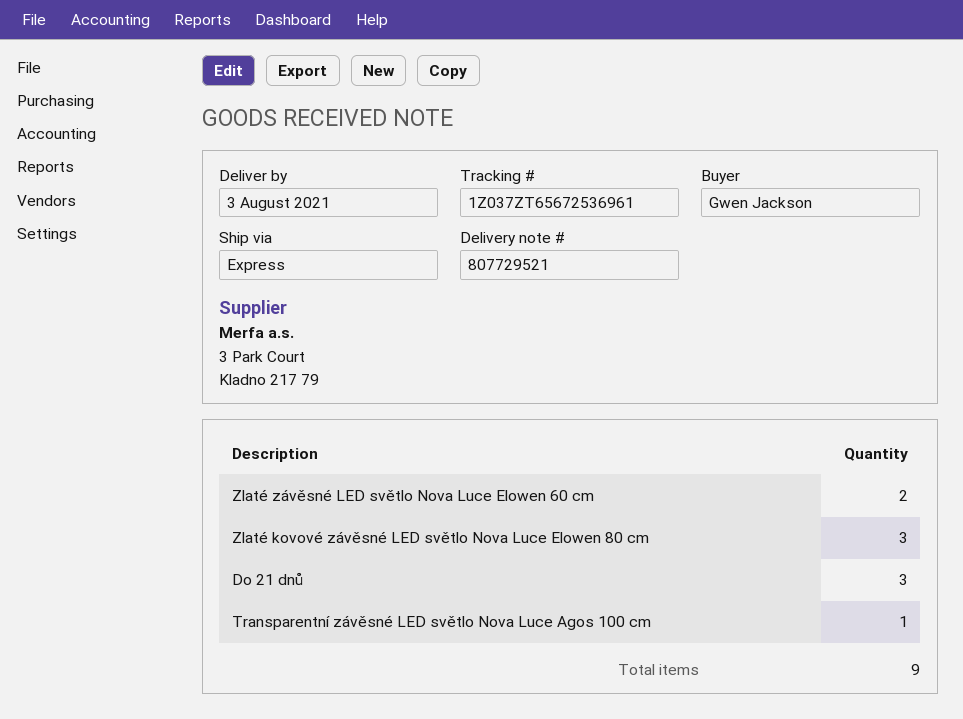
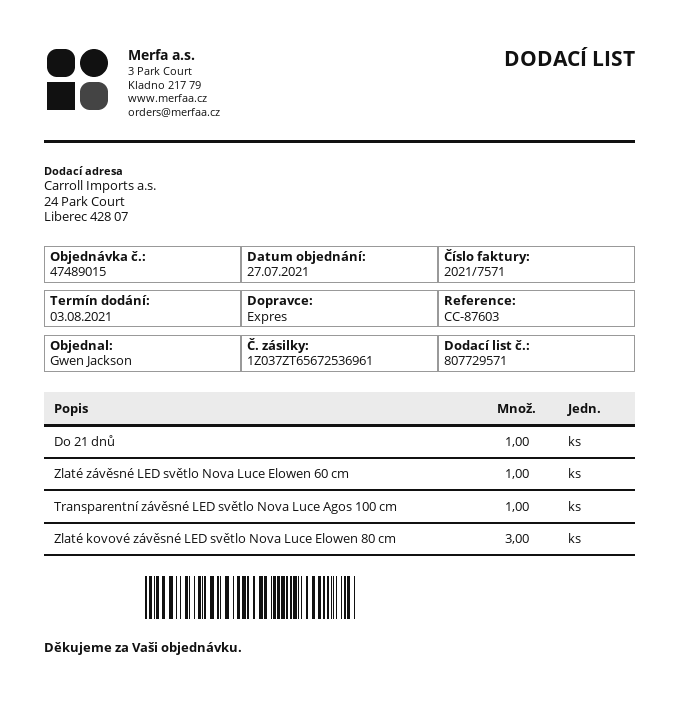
delivery note number: 807729521 -> 807729571
Zlaté závěsné LED světlo Nova Luce Elowen 60 cm: 2 -> 1
Do 21 dnů: 3 -> 1

